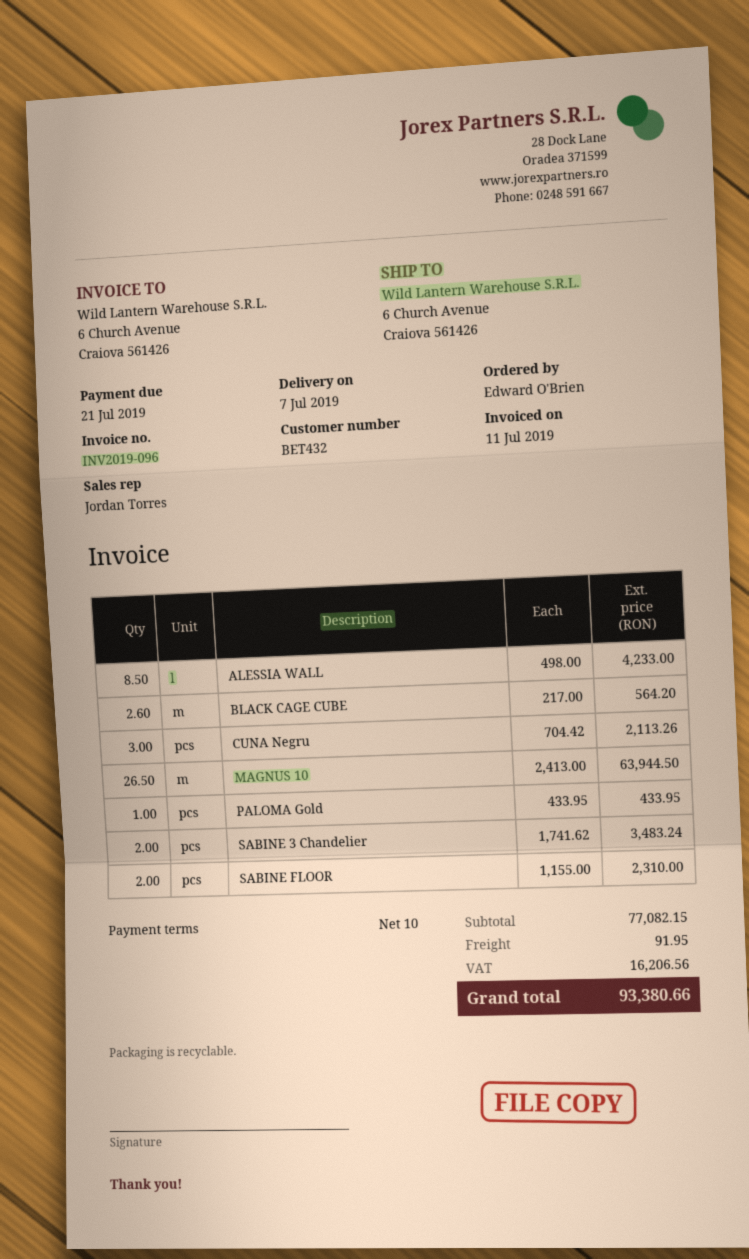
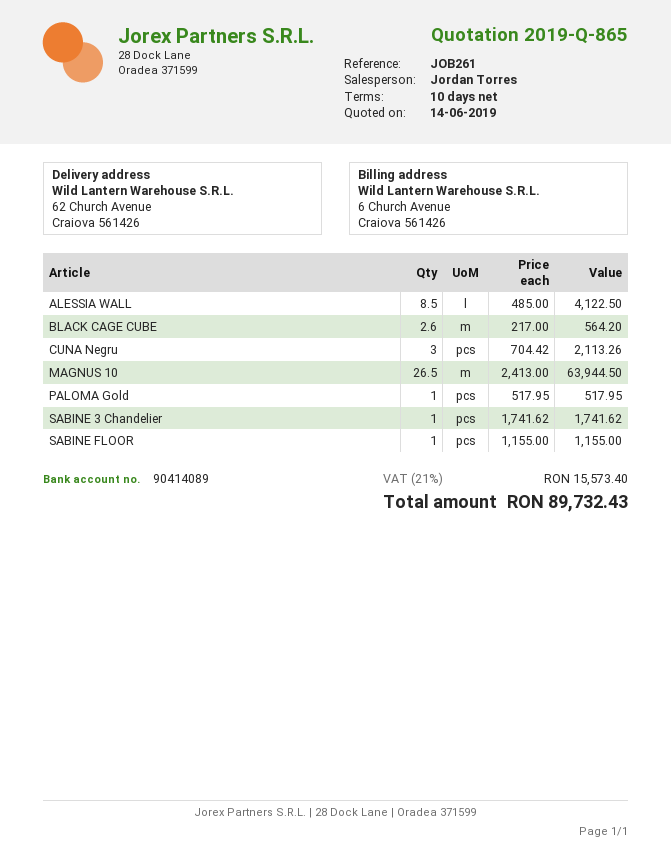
ship to: 6 Church Avenue, Craiova 561426 -> 62 Church Avenue, Craiova 561426
ALESSIA WALL: 8.5 x 498.00 = 4233.00 -> 8.5 x 485.00 = 4122.50
PALOMA Gold: 1 x 433.95 = 433.95 -> 1 x 517.95 = 517.95
SABINE 3 Chandelier: 2 x 1741.62 = 3483.24 -> 1 x 1741.62 = 1741.62
SABINE FLOOR: 2 x 1155.00 = 2310.00 -> 1 x 1155.00 = 1155.00
shipping: 91.95 -> none
tax: 16206.56 -> 15573.40
total: 93380.66 -> 89732.43

